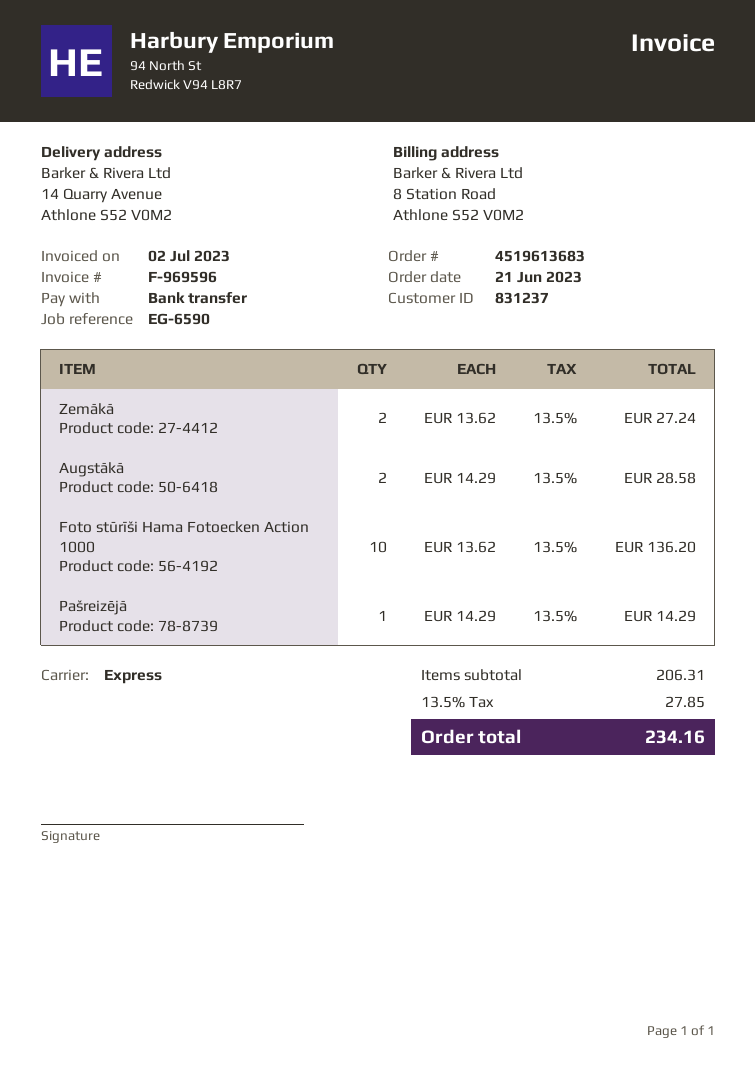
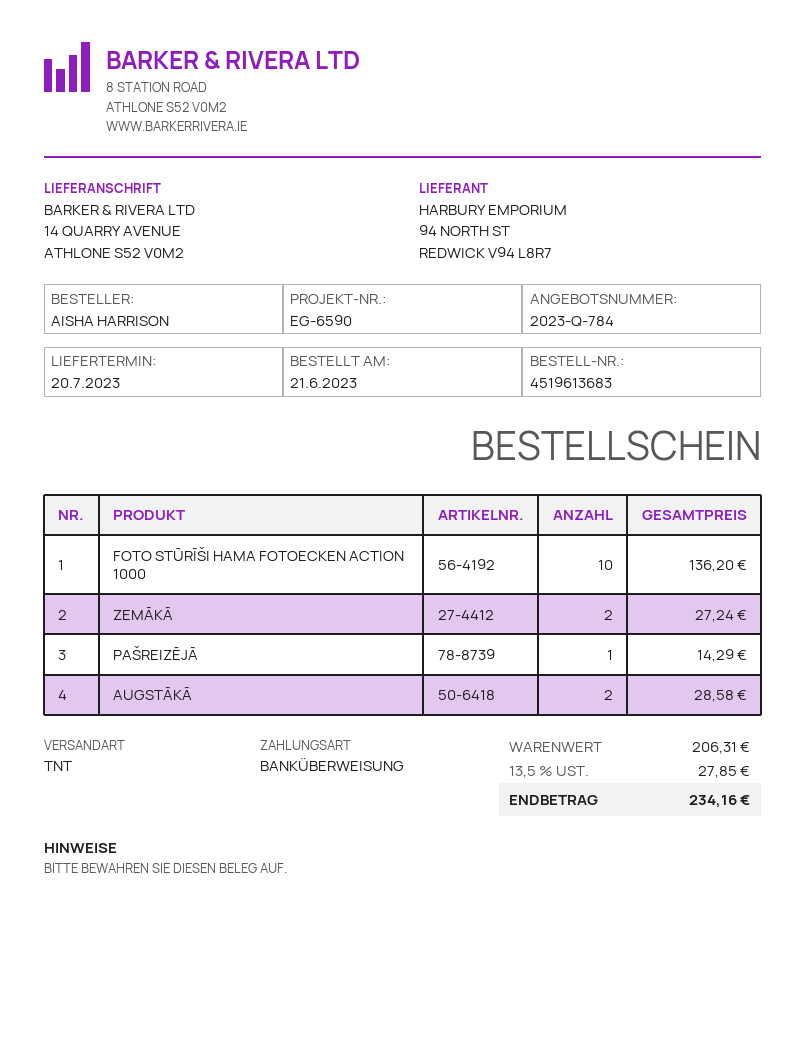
shipping method: express -> TNT

